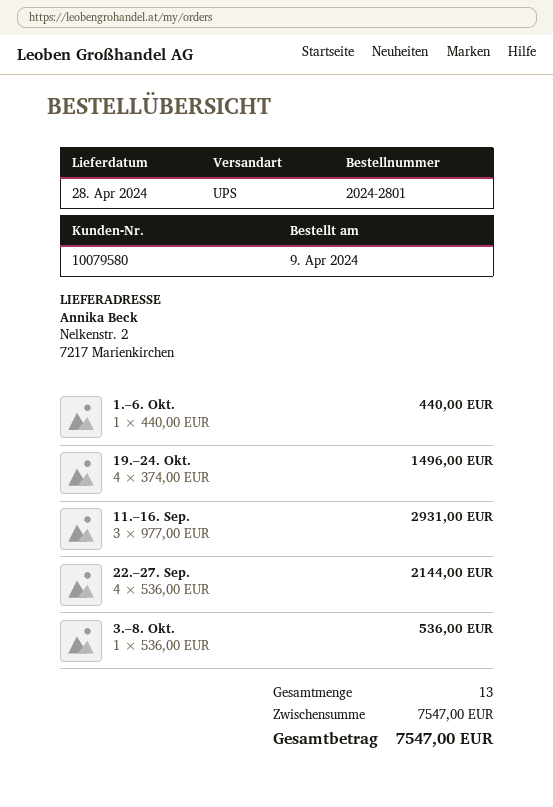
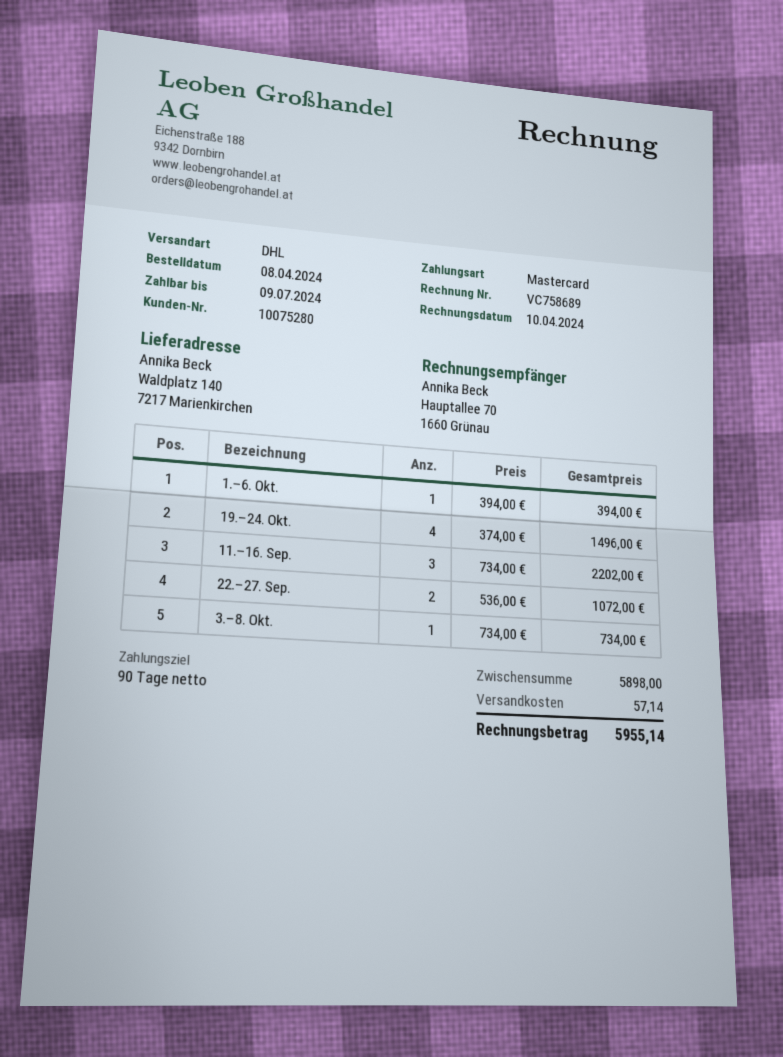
order date: 2024-04-09 -> 2024-04-08
customer number: 10079580 -> 10075280
shipping method: UPS -> DHL
ship to: Nelkenstr. 2, 7217 Marienkirchen -> Waldplatz 140, 7217 Marienkirchen
1.–6. Okt.: 1 x 440.00 = 440.00 -> 1 x 394.00 = 394.00
11.–16. Sep.: 3 x 977.00 = 2931.00 -> 3 x 734.00 = 2202.00
22.–27. Sep.: 4 x 536.00 = 2144.00 -> 2 x 536.00 = 1072.00
3.–8. Okt.: 1 x 536.00 = 536.00 -> 1 x 734.00 = 734.00
subtotal: 7547.00 -> 5898.00
shipping: none -> 57.14
total: 7547.00 -> 5955.14

